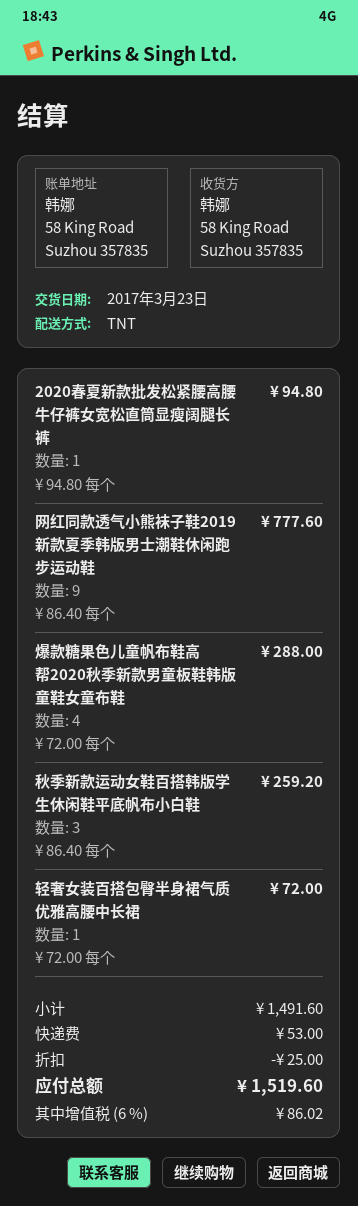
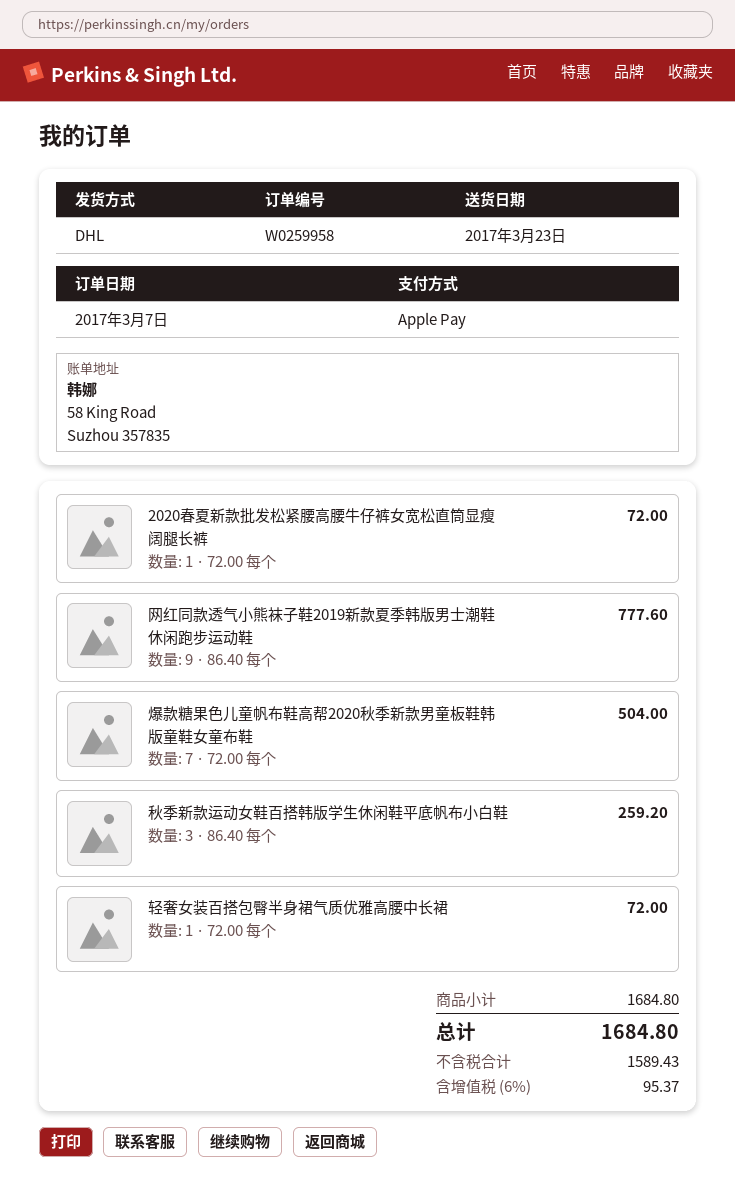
shipping method: TNT -> DHL
2020春夏新款批发松紧腰高腰牛仔裤女宽松直筒显瘦阔腿长裤: 1 x 94.80 = 94.80 -> 1 x 72.00 = 72.00
爆款糖果色儿童帆布鞋高帮2020秋季新款男童板鞋韩版童鞋女童布鞋: 4 x 72.00 = 288.00 -> 7 x 72.00 = 504.00
subtotal: 1491.60 -> 1684.80
discount: 25.00 -> none
shipping: 53.00 -> none
tax: 6% = 86.02 -> 6% = 95.37
total: 1519.60 -> 1684.80

